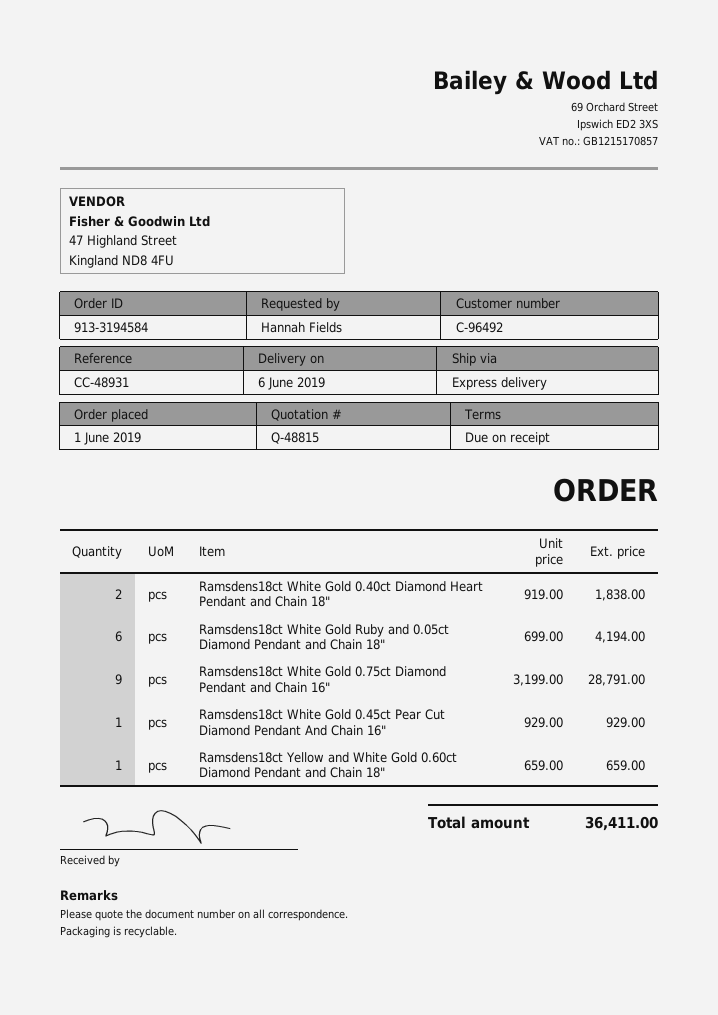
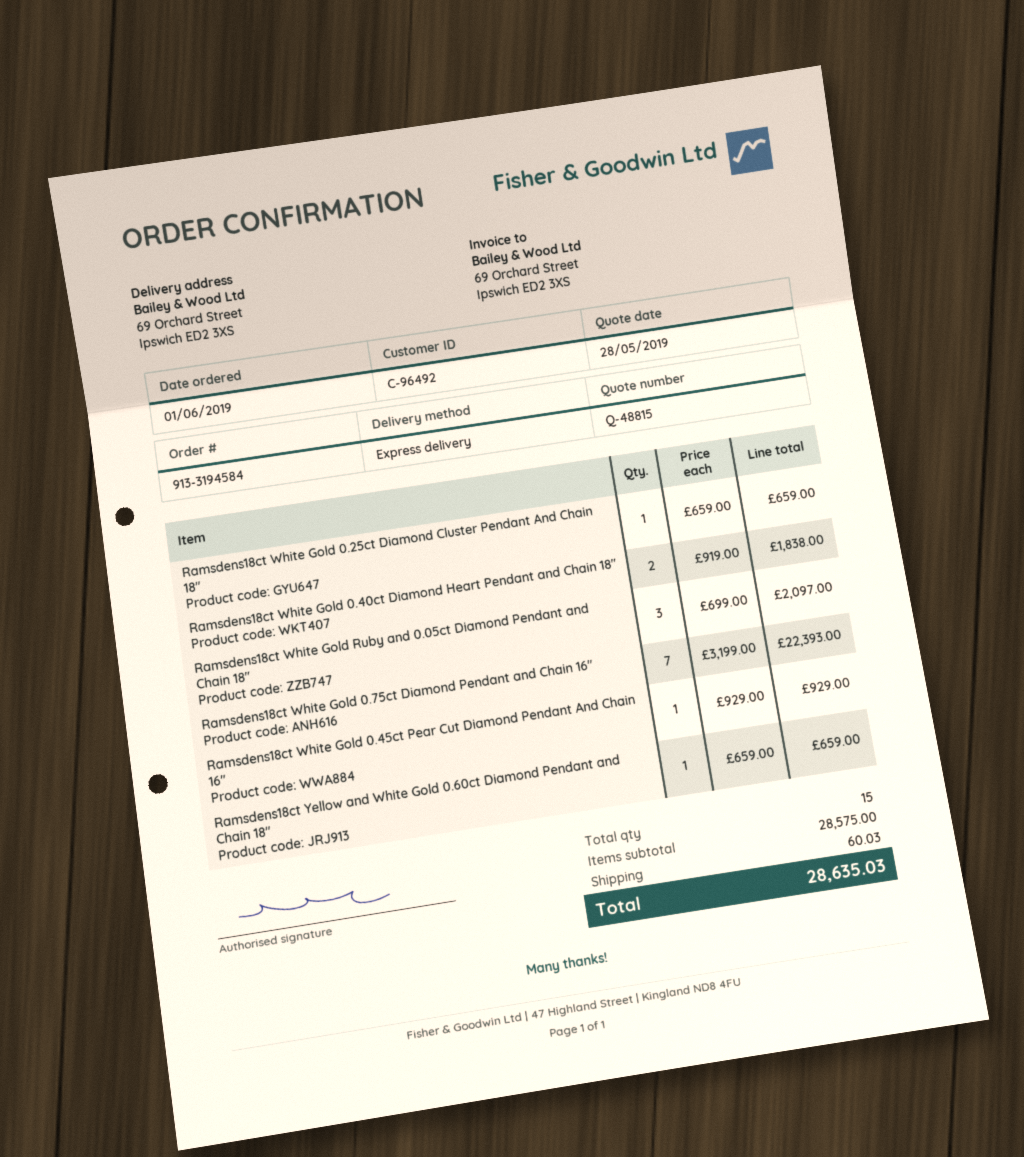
Ramsdens18ct White Gold Ruby and 0.05ct Diamond Pendant and Chain 18": 6 x 699.00 = 4194.00 -> 3 x 699.00 = 2097.00
Ramsdens18ct White Gold 0.75ct Diamond Pendant and Chain 16": 9 x 3199.00 = 28791.00 -> 7 x 3199.00 = 22393.00
Ramsdens18ct White Gold 0.25ct Diamond Cluster Pendant And Chain 18": none -> 1 x 659.00 = 659.00
shipping: none -> 60.03
total: 36411.00 -> 28635.03

